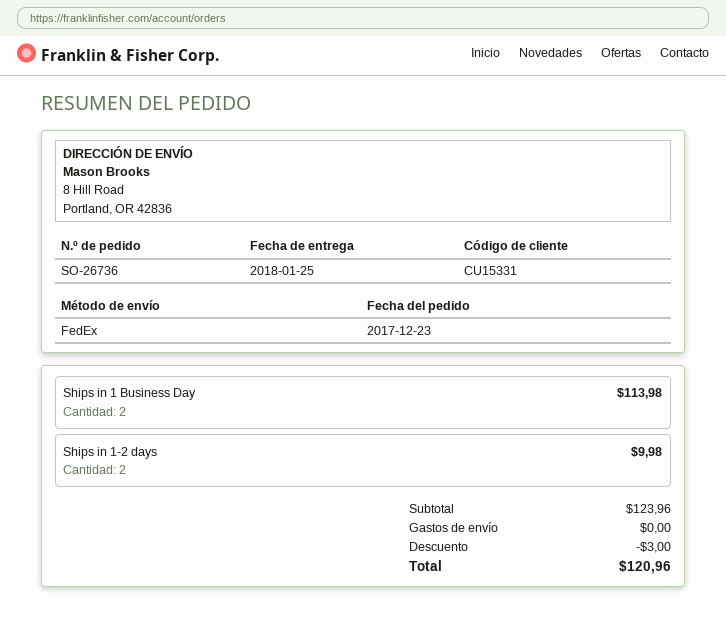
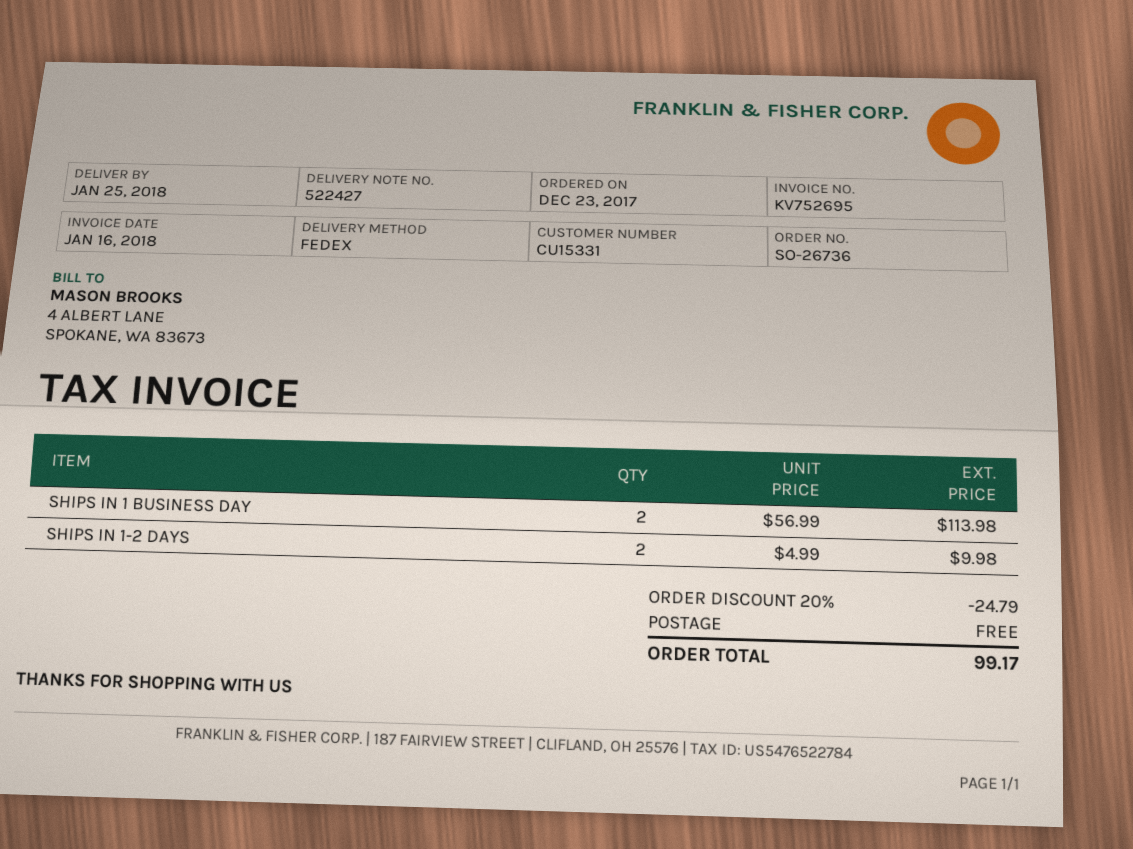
discount: 3.00 -> 24.79
total: 120.96 -> 99.17

